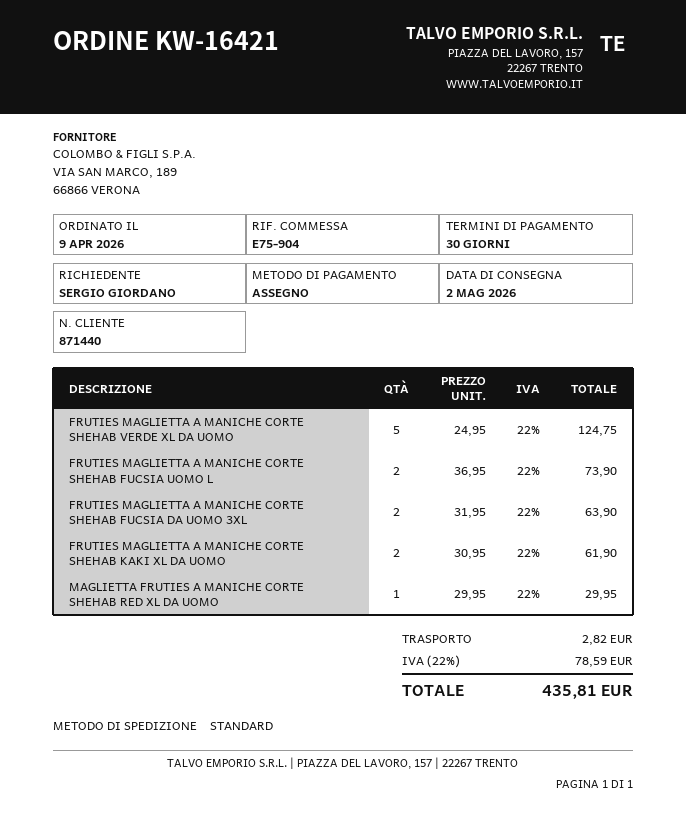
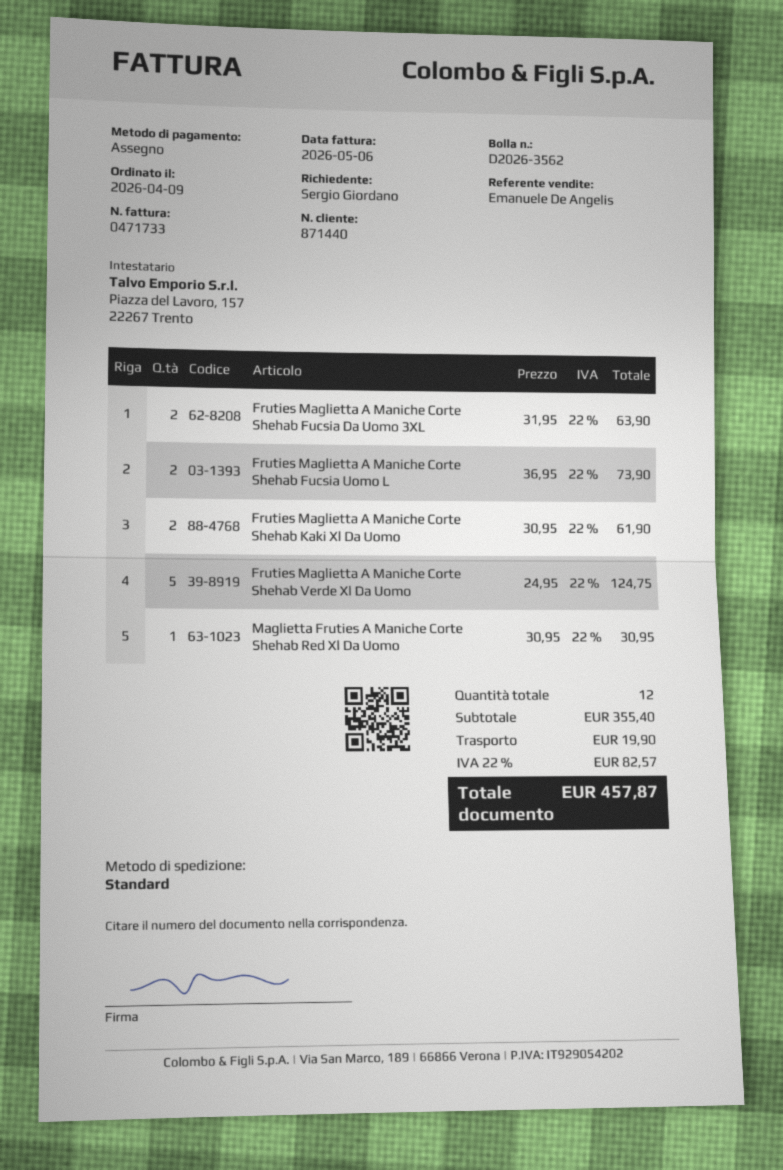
MAGLIETTA FRUTIES A MANICHE CORTE SHEHAB RED XL DA UOMO: 1 x 29.95 = 29.95 -> 1 x 30.95 = 30.95
shipping: 2.82 -> 19.90
tax: 22% = 78.59 -> 22% = 82.57
total: 435.81 -> 457.87

